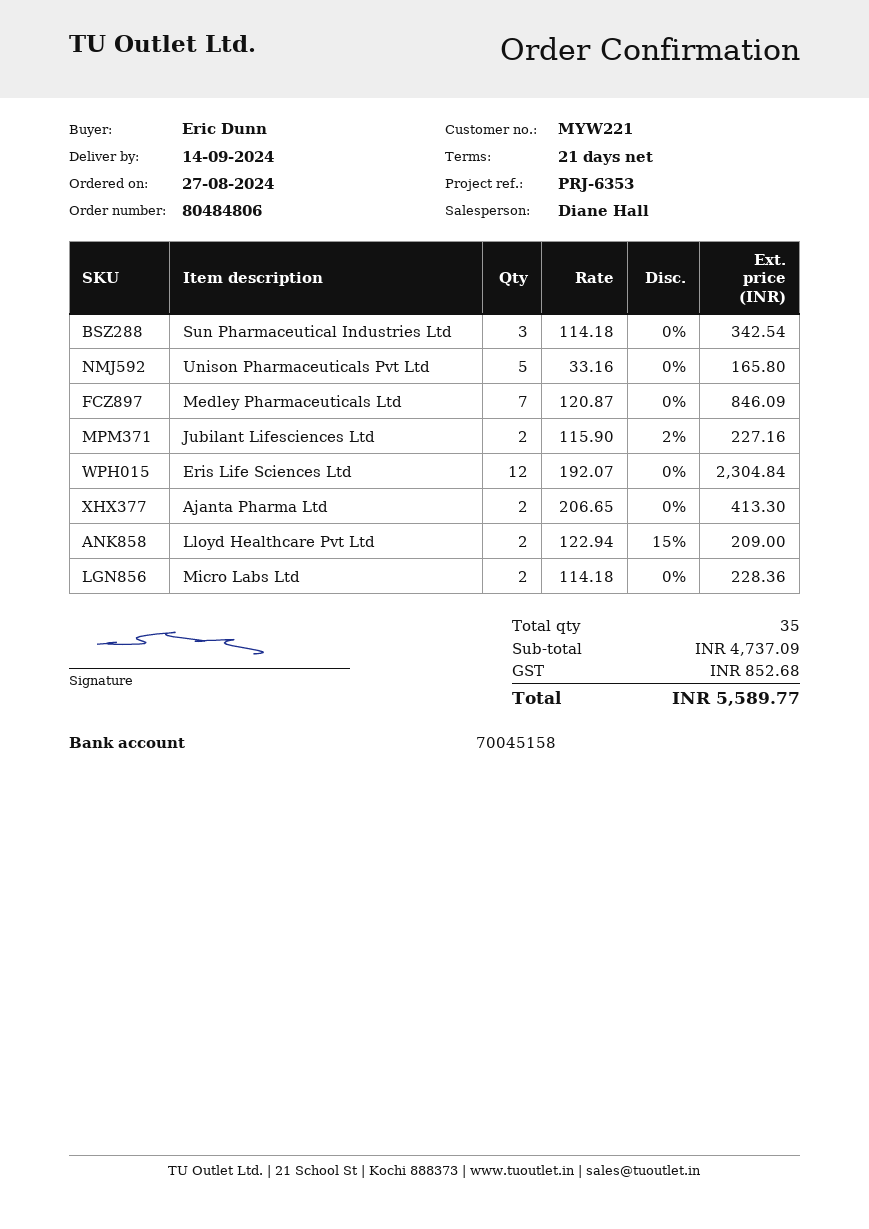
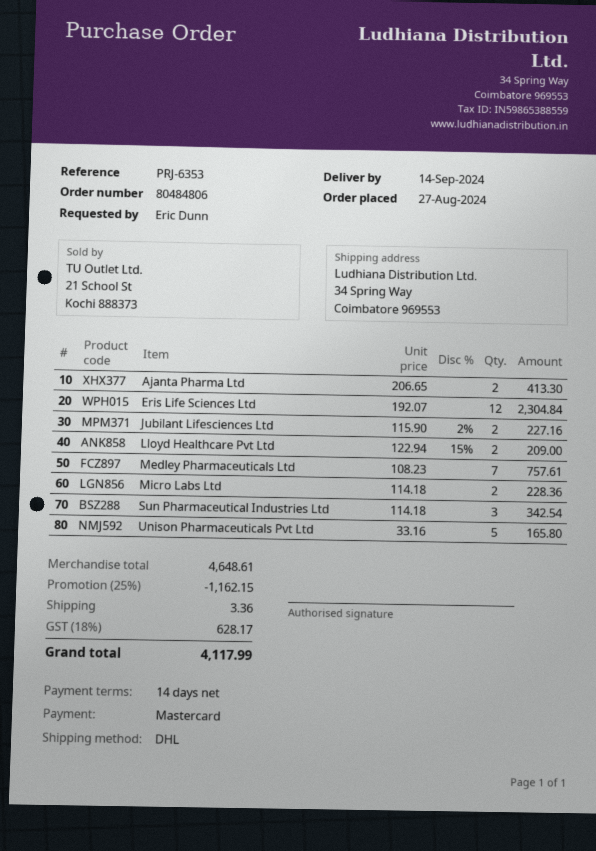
payment terms: 21 days -> 14 days
Medley Pharmaceuticals Ltd: 7 x 120.87 = 846.09 -> 7 x 108.23 = 757.61
subtotal: 4737.09 -> 4648.61
discount: none -> 25% = 1162.15
shipping: none -> 3.36
tax: 852.68 -> 628.17
total: 5589.77 -> 4117.99

